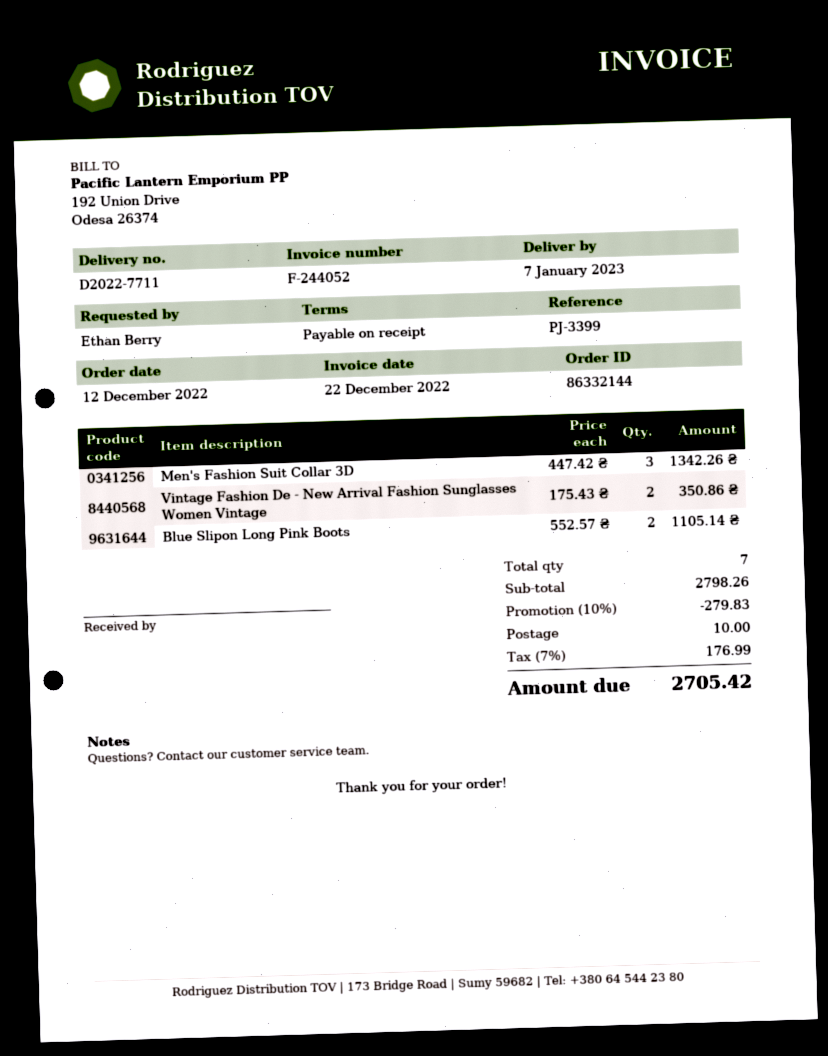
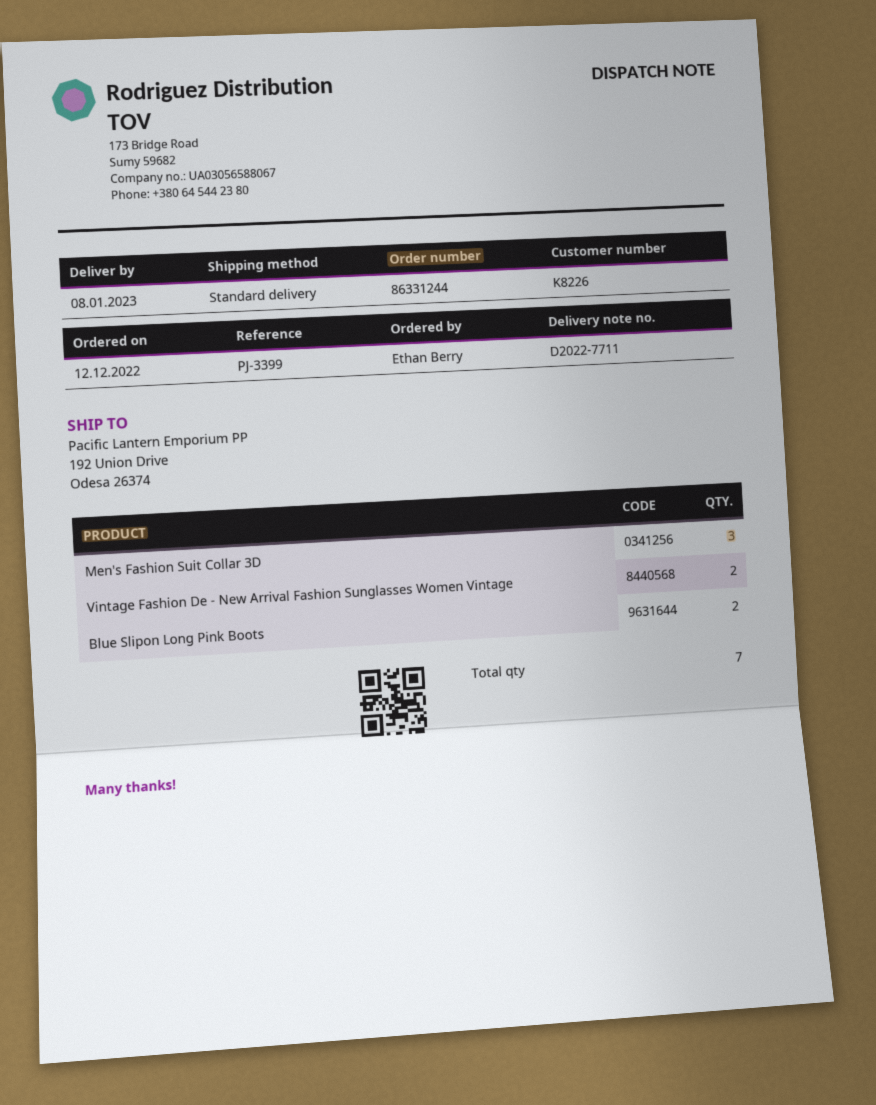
order number: 86332144 -> 86331244
delivery date: 2023-01-07 -> 2023-01-08

